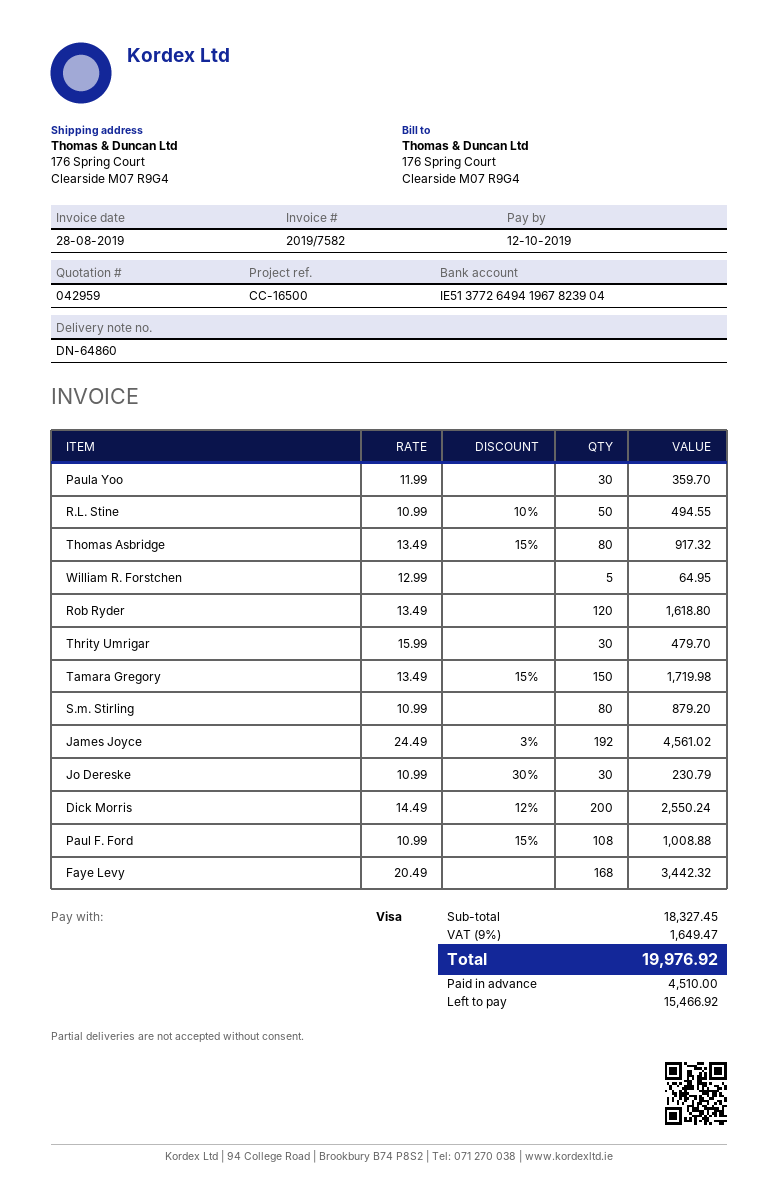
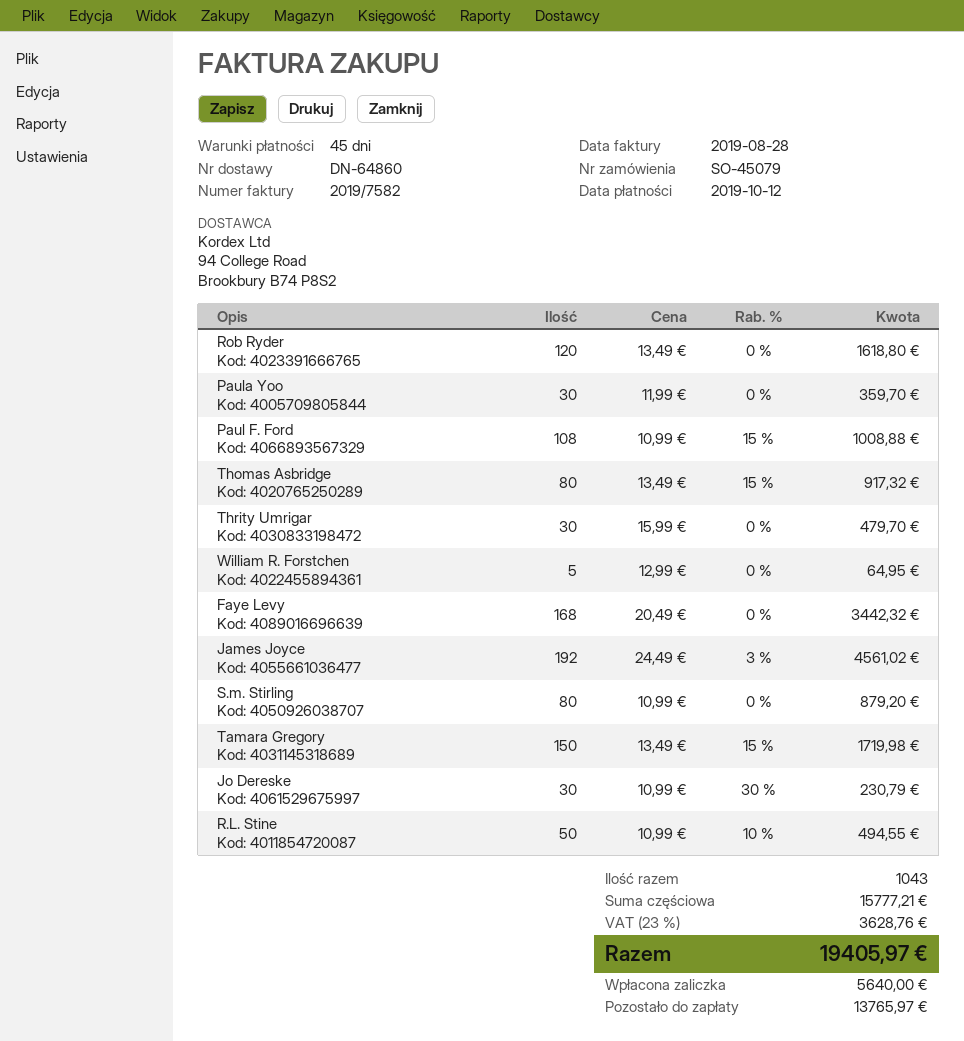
Dick Morris: 200 x 14.49 - 12% = 2550.24 -> none
subtotal: 18327.45 -> 15777.21
tax: 9% = 1649.47 -> 23% = 3628.76
total: 19976.92 -> 19405.97
deposit: 4510.00 -> 5640.00
balance: 15466.92 -> 13765.97

